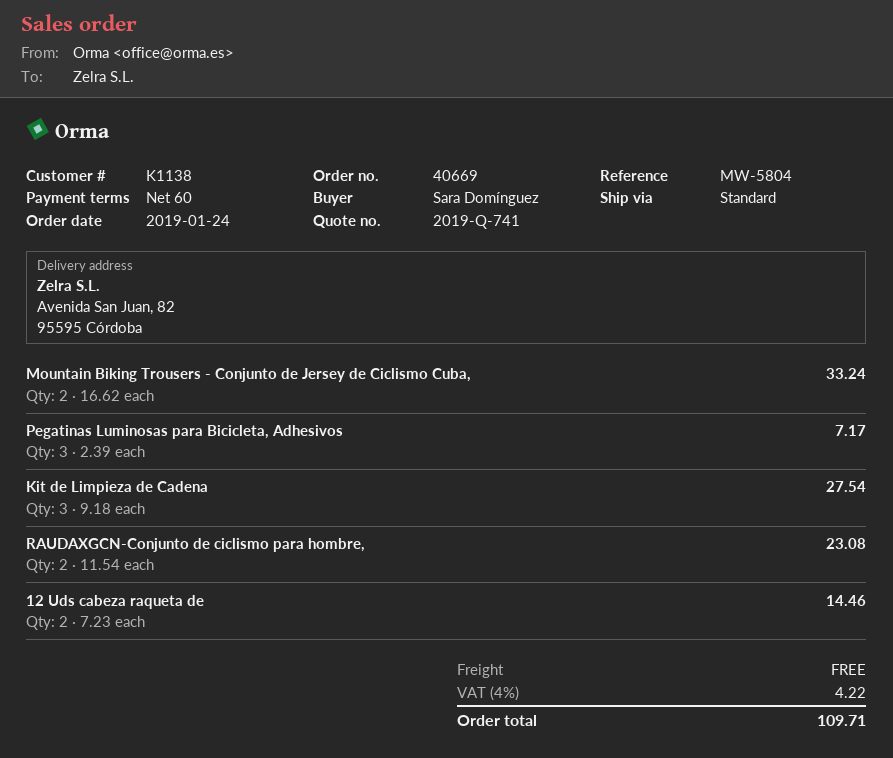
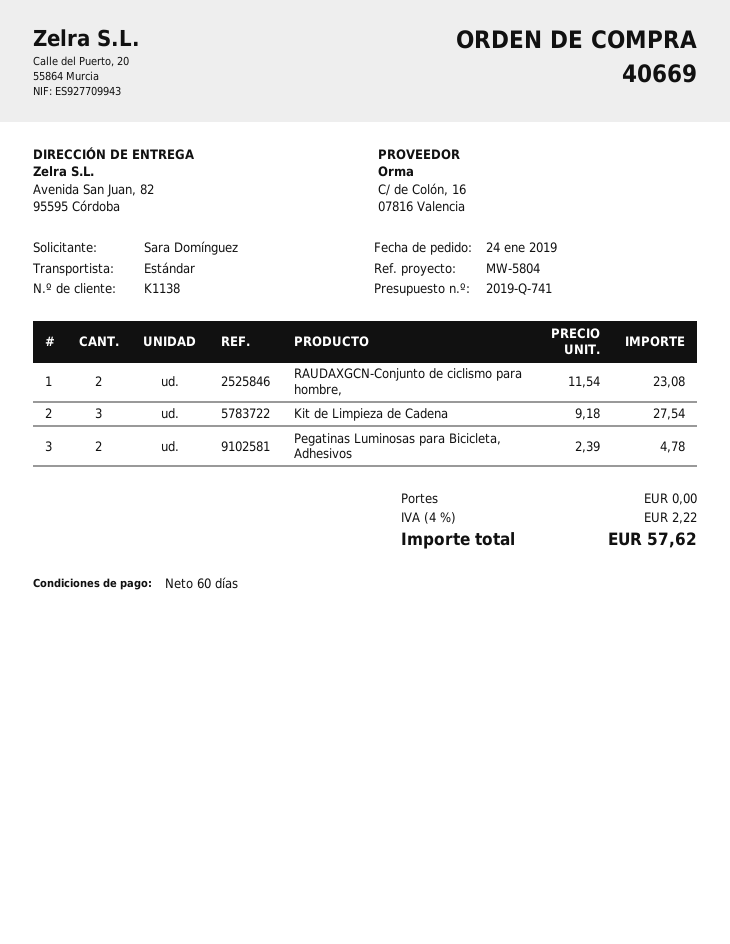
Mountain Biking Trousers - Conjunto de Jersey de Ciclismo Cuba,: 2 x 16.62 = 33.24 -> none
Pegatinas Luminosas para Bicicleta, Adhesivos: 3 x 2.39 = 7.17 -> 2 x 2.39 = 4.78
12 Uds cabeza raqueta de: 2 x 7.23 = 14.46 -> none
tax: 4% = 4.22 -> 4% = 2.22
total: 109.71 -> 57.62

